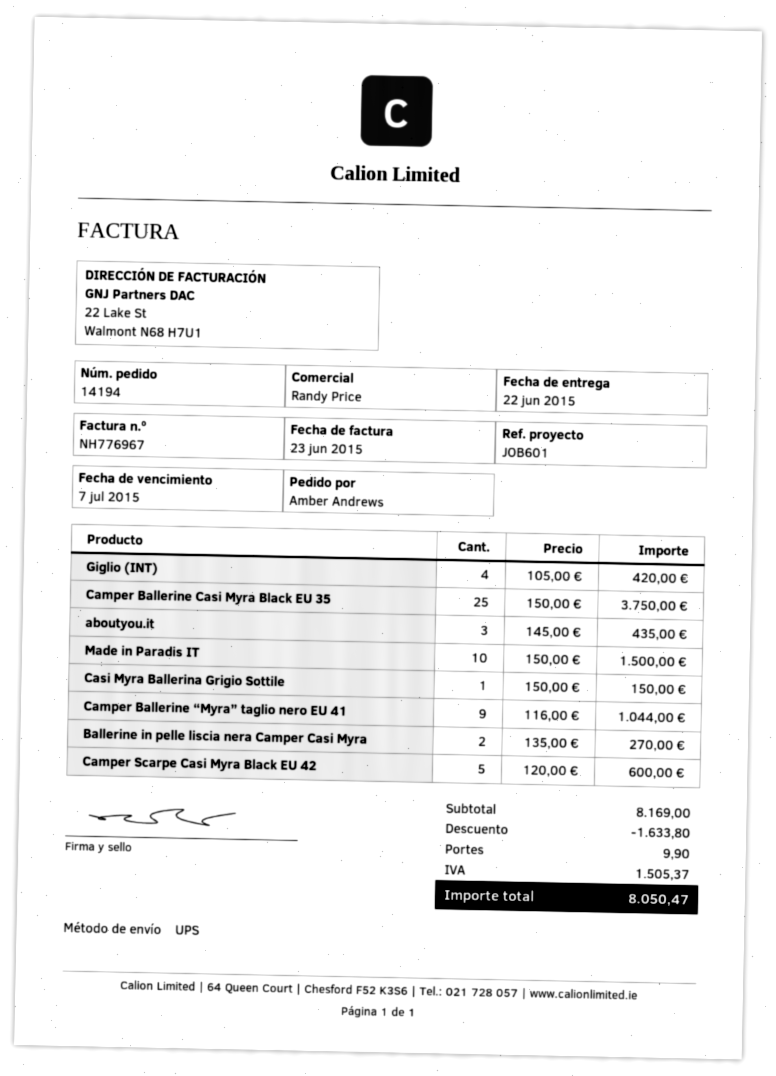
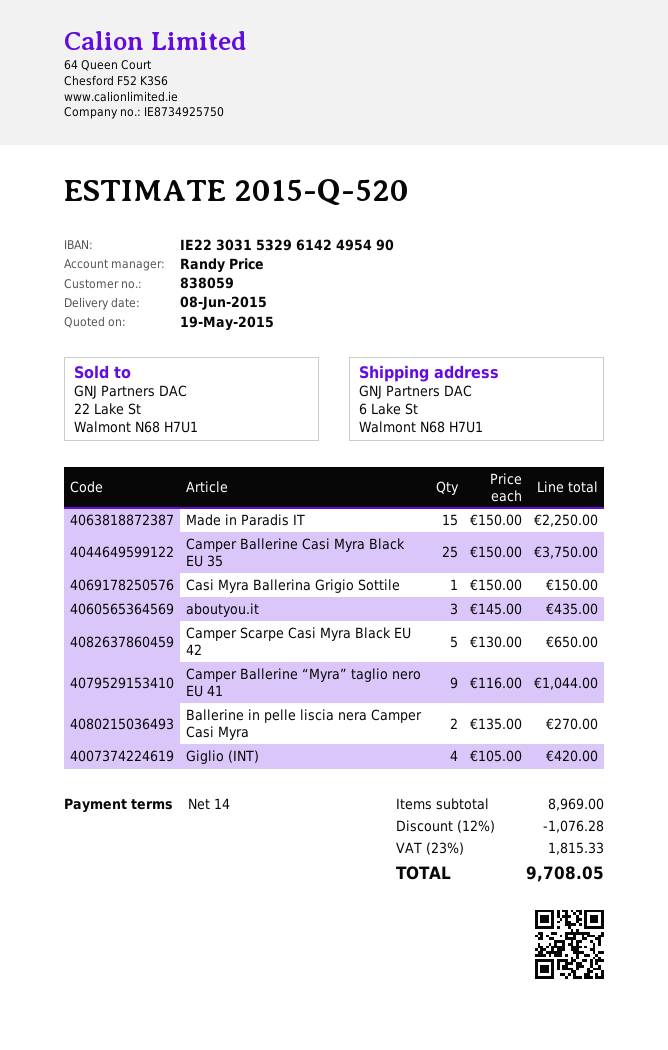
delivery date: 2015-06-22 -> 2015-06-08
Made in Paradis IT: 10 x 150.00 = 1500.00 -> 15 x 150.00 = 2250.00
Camper Scarpe Casi Myra Black EU 42: 5 x 120.00 = 600.00 -> 5 x 130.00 = 650.00
subtotal: 8169.00 -> 8969.00
discount: 1633.80 -> 1076.28
shipping: 9.90 -> none
tax: 1505.37 -> 1815.33
total: 8050.47 -> 9708.05

